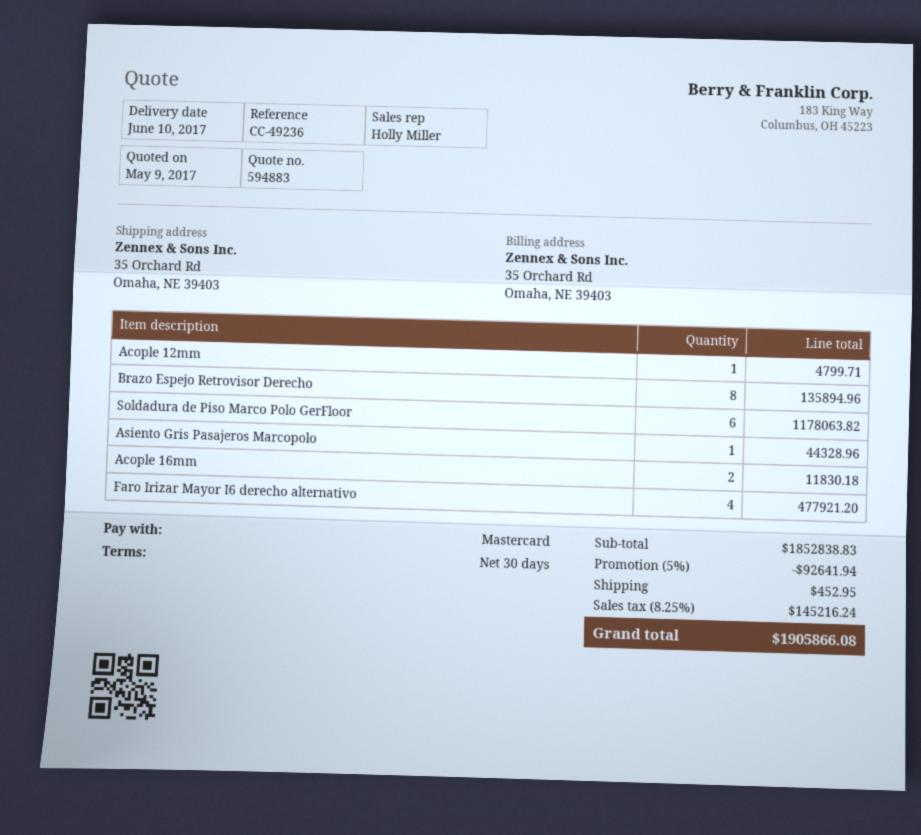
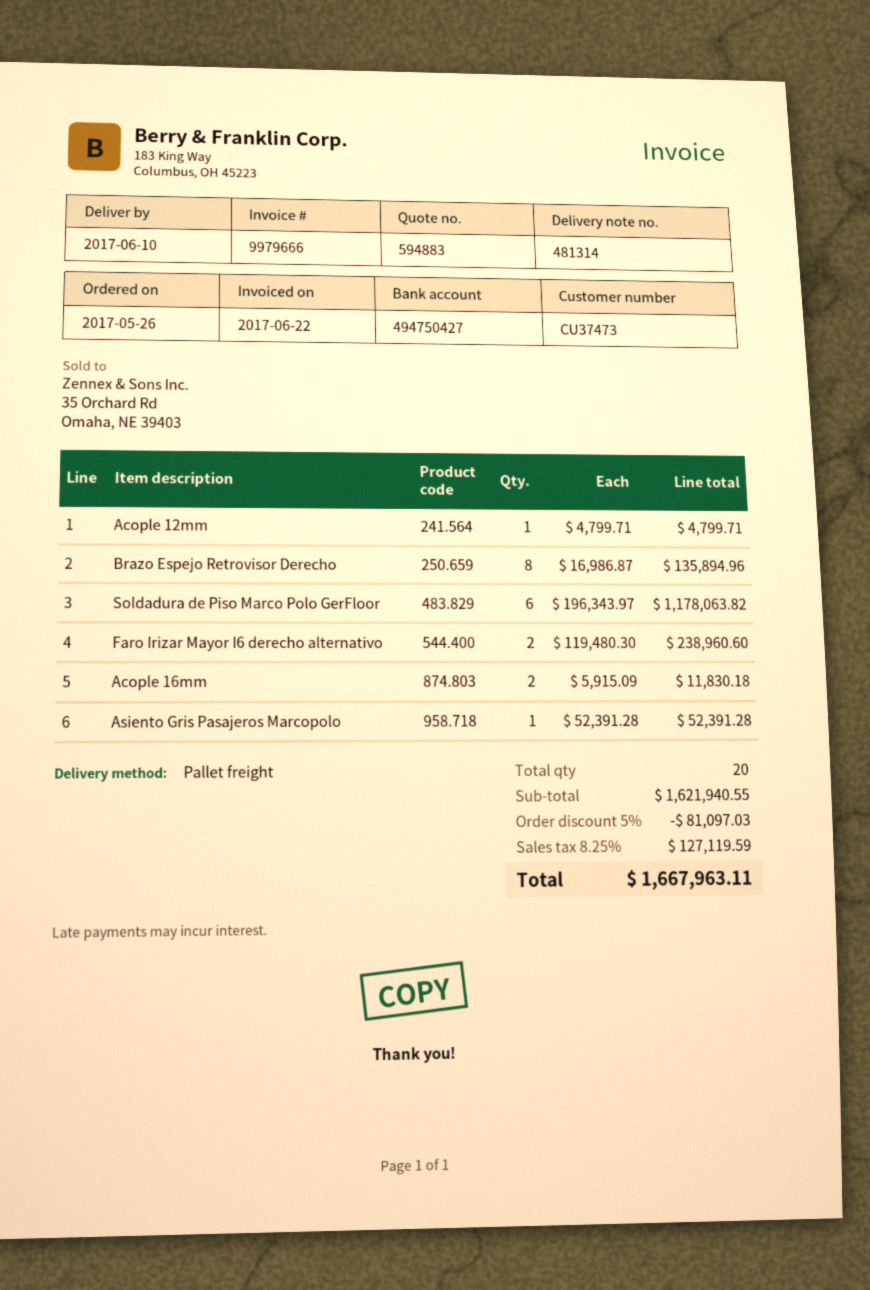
Asiento Gris Pasajeros Marcopolo: 1 for 44328.96 -> 1 for 52391.28
Faro Irizar Mayor I6 derecho alternativo: 4 for 477921.20 -> 2 for 238960.60
subtotal: 1852838.83 -> 1621940.55
discount: 5% = 92641.94 -> 5% = 81097.03
shipping: 452.95 -> none
tax: 8.25% = 145216.24 -> 8.25% = 127119.59
total: 1905866.08 -> 1667963.11

